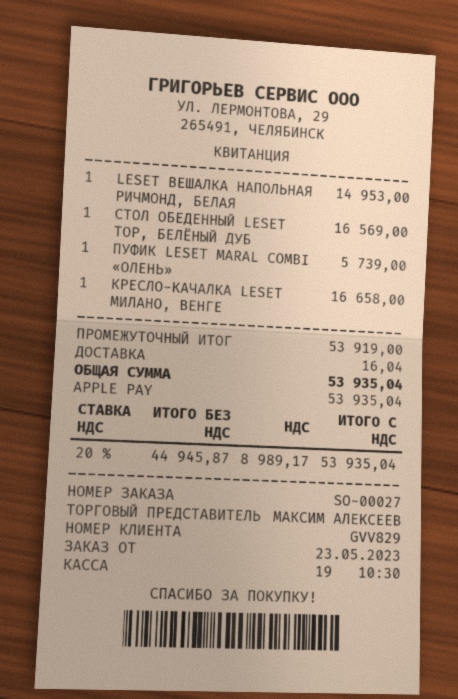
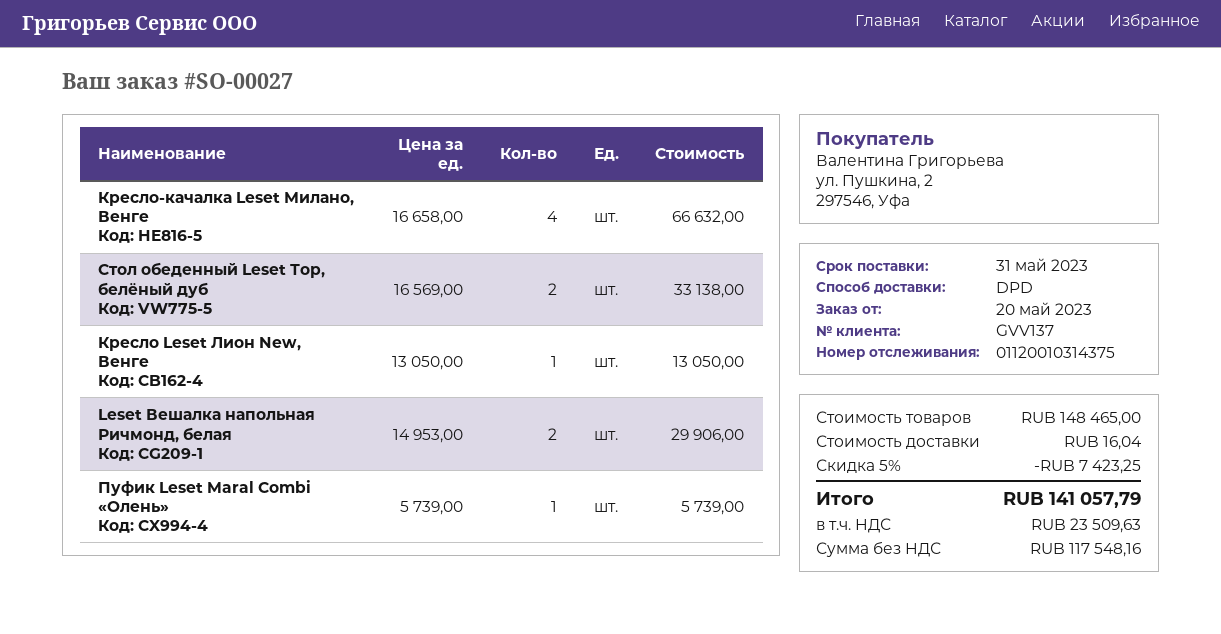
order date: 2023-05-23 -> 2023-05-20
customer number: GVV829 -> GVV137
LESET ВЕШАЛКА НАПОЛЬНАЯ РИЧМОНД, БЕЛАЯ: 1 for 14953.00 -> 2 for 29906.00
СТОЛ ОБЕДЕННЫЙ LESET ТОР, БЕЛЁНЫЙ ДУБ: 1 for 16569.00 -> 2 for 33138.00
КРЕСЛО-КАЧАЛКА LESET МИЛАНО, ВЕНГЕ: 1 for 16658.00 -> 4 for 66632.00
Кресло Leset Лион New, Венге: none -> 1 for 13050.00
subtotal: 53919.00 -> 148465.00
discount: none -> 5% = 7423.25
net: 44945.87 -> 117548.16
tax: 8989.17 -> 23509.63
total: 53935.04 -> 141057.79

